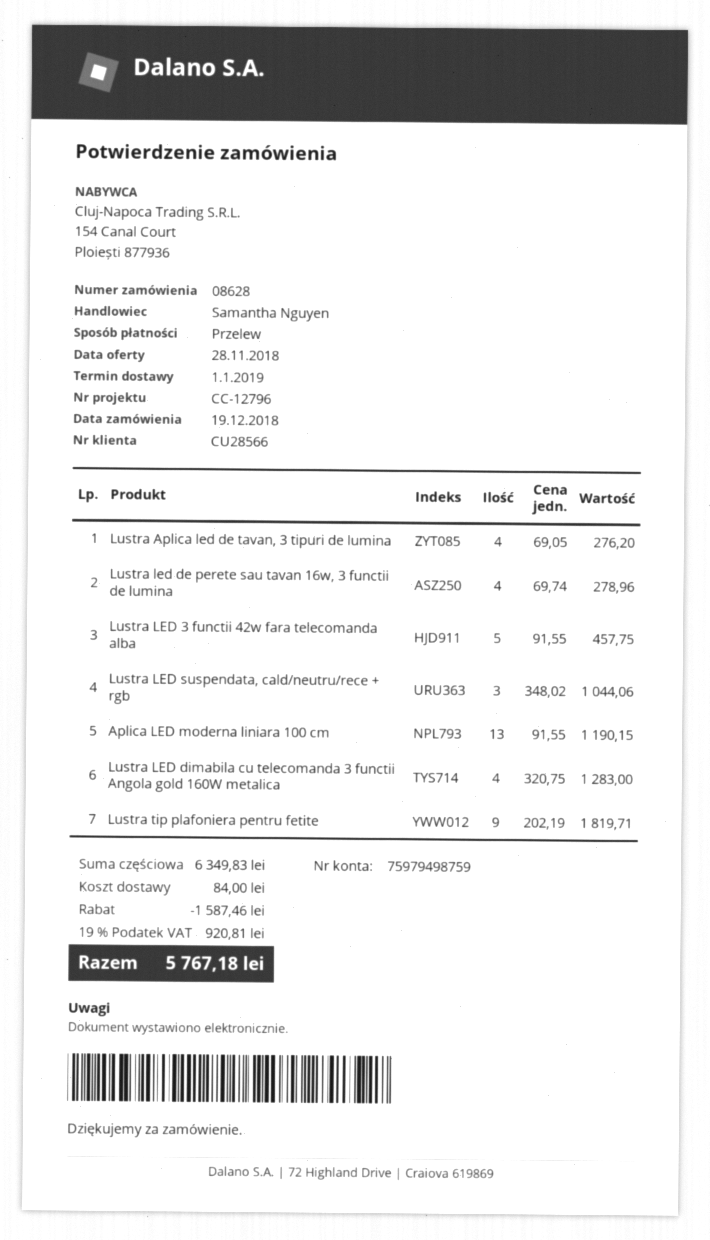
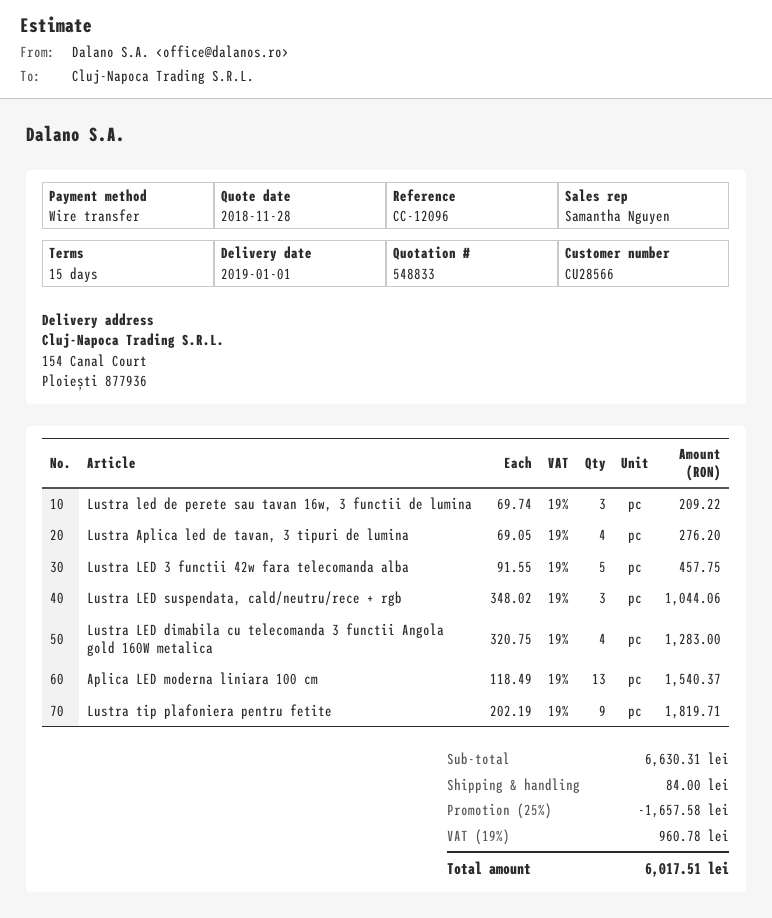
reference: CC-12796 -> CC-12096
Lustra led de perete sau tavan 16w, 3 functii de lumina: 4 x 69.74 = 278.96 -> 3 x 69.74 = 209.22
Aplica LED moderna liniara 100 cm: 13 x 91.55 = 1190.15 -> 13 x 118.49 = 1540.37
subtotal: 6349.83 -> 6630.31
discount: 1587.46 -> 1657.58
tax: 19% = 920.81 -> 19% = 960.78
total: 5767.18 -> 6017.51

